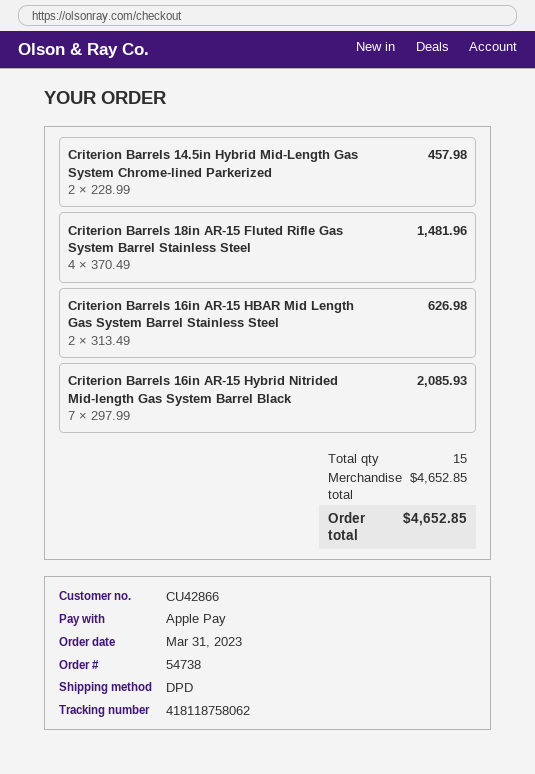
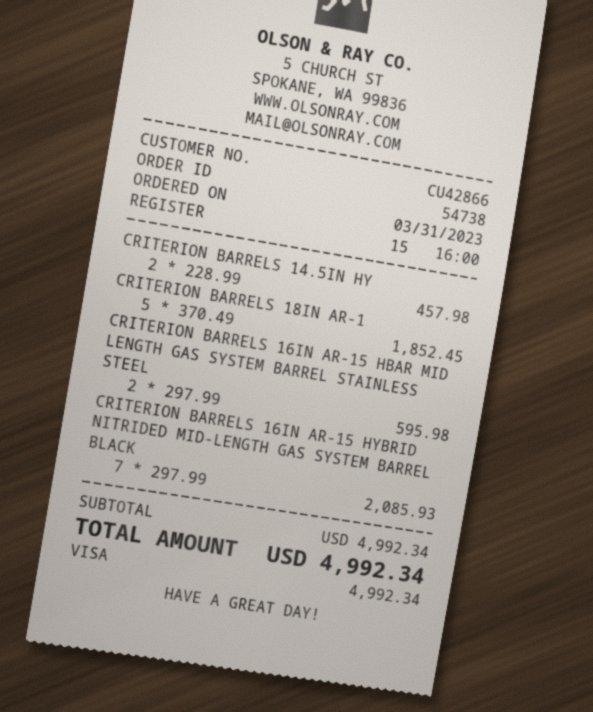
payment method: Apple Pay -> Visa
Criterion Barrels 18in AR-15 Fluted Rifle Gas System Barrel Stainless Steel: 4 x 370.49 = 1481.96 -> 5 x 370.49 = 1852.45
Criterion Barrels 16in AR-15 HBAR Mid Length Gas System Barrel Stainless Steel: 2 x 313.49 = 626.98 -> 2 x 297.99 = 595.98
subtotal: 4652.85 -> 4992.34
total: 4652.85 -> 4992.34

